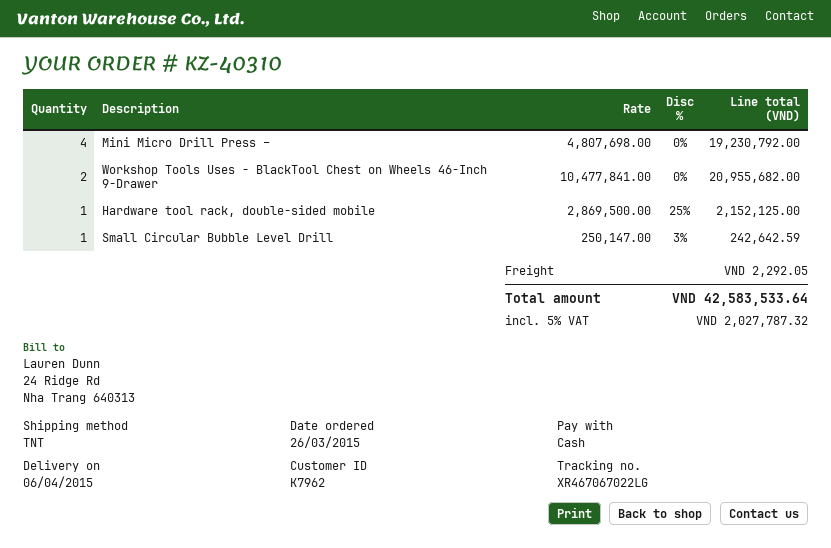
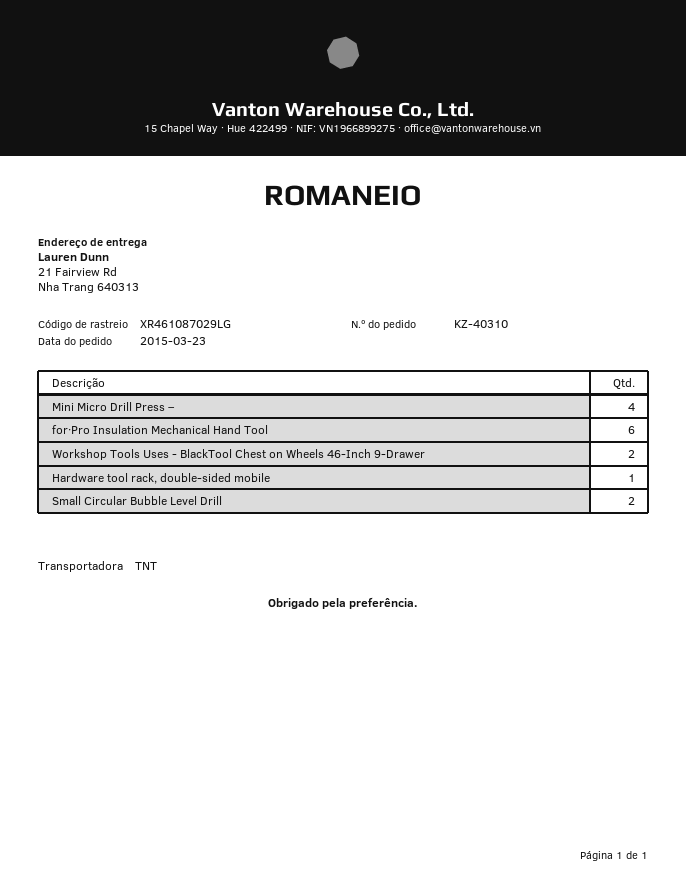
order date: 2015-03-26 -> 2015-03-23
tracking number: XR467067022LG -> XR461087029LG
Small Circular Bubble Level Drill: 1 -> 2
for·Pro Insulation Mechanical Hand Tool: none -> 6

